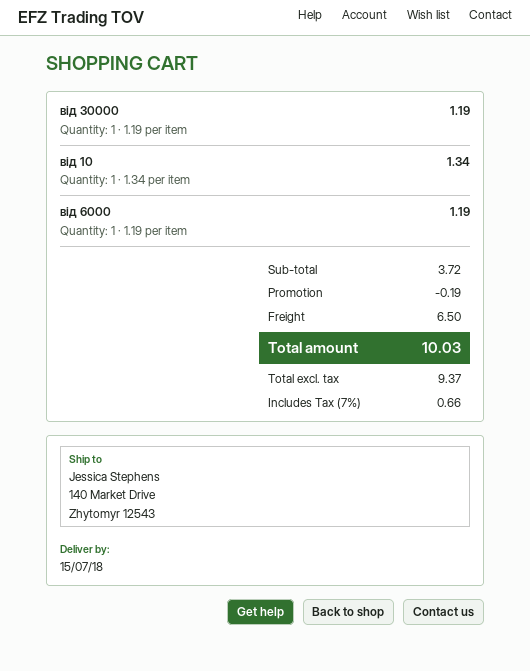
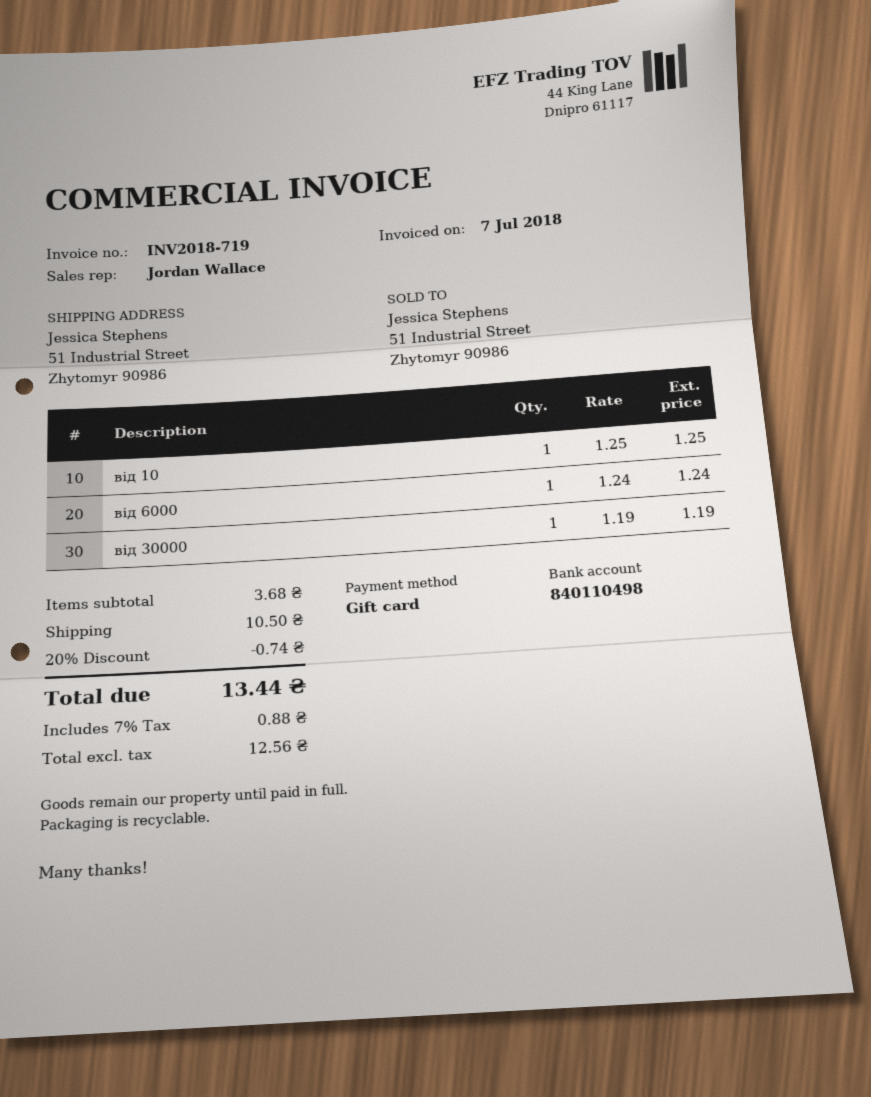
ship to: 140 Market Drive, Zhytomyr 12543 -> 51 Industrial Street, Zhytomyr 90986
від 10: 1 x 1.34 = 1.34 -> 1 x 1.25 = 1.25
від 6000: 1 x 1.19 = 1.19 -> 1 x 1.24 = 1.24
subtotal: 3.72 -> 3.68
discount: 0.19 -> 0.74
shipping: 6.50 -> 10.50
net: 9.37 -> 12.56
tax: 7% = 0.66 -> 7% = 0.88
total: 10.03 -> 13.44

